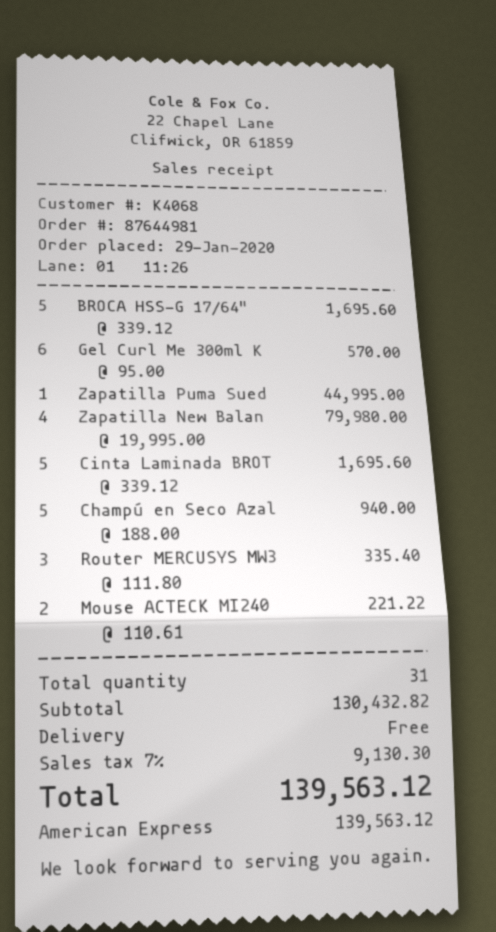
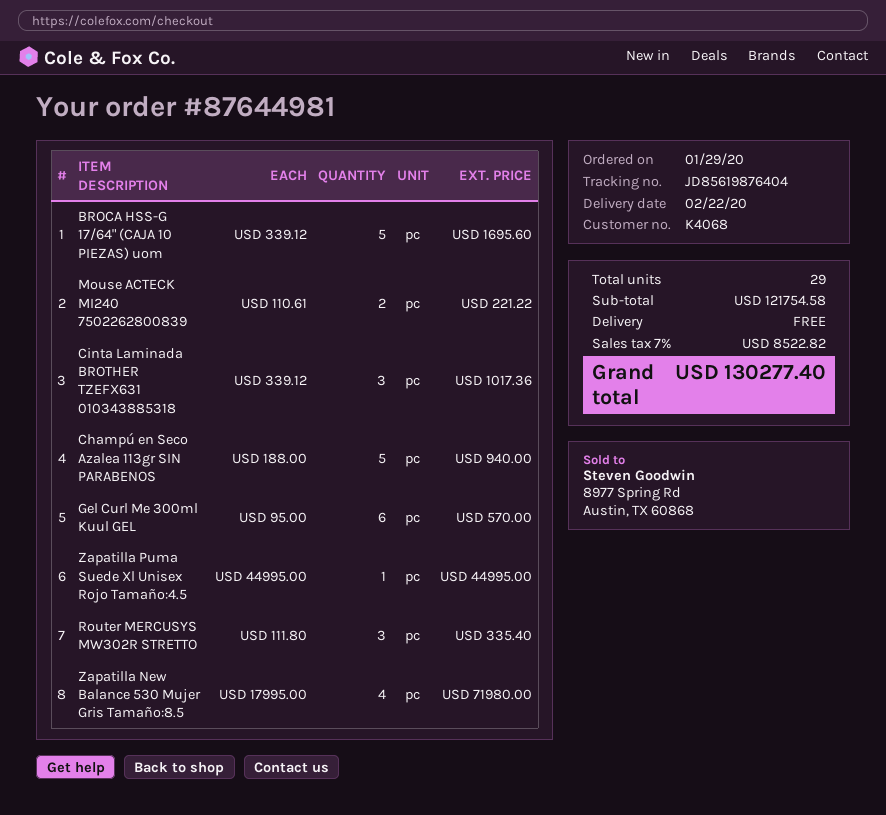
Zapatilla New Balan: 4 x 19995.00 = 79980.00 -> 4 x 17995.00 = 71980.00
Cinta Laminada BROT: 5 x 339.12 = 1695.60 -> 3 x 339.12 = 1017.36
total quantity: 31 -> 29
subtotal: 130432.82 -> 121754.58
tax: 7% = 9130.30 -> 7% = 8522.82
total: 139563.12 -> 130277.40

